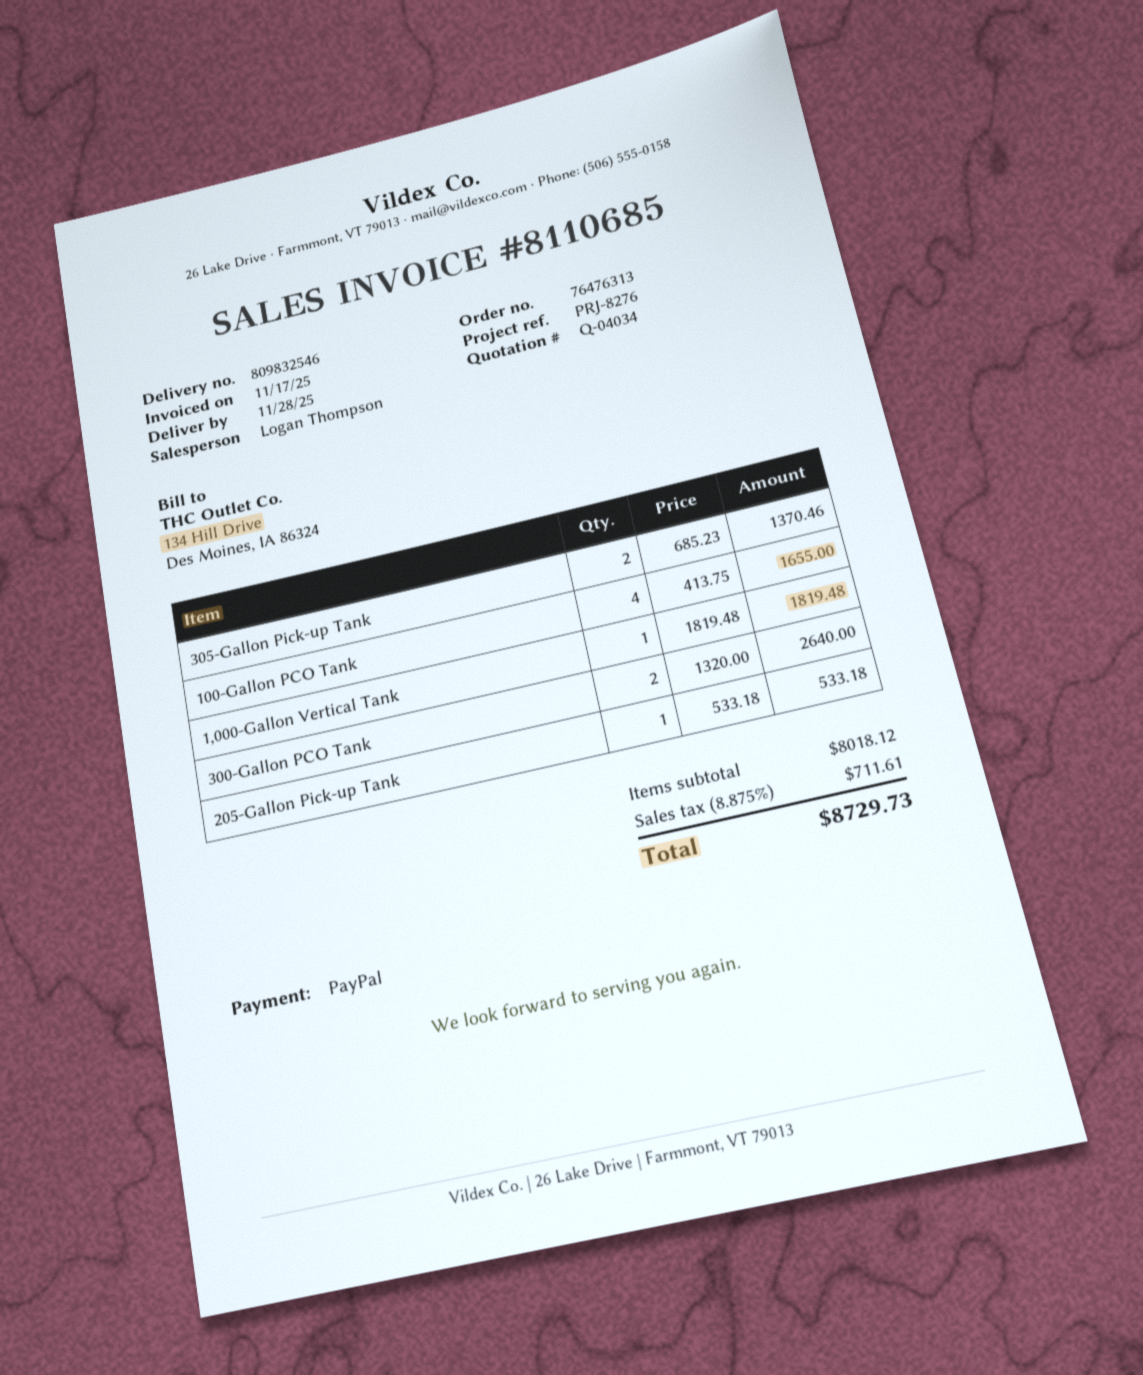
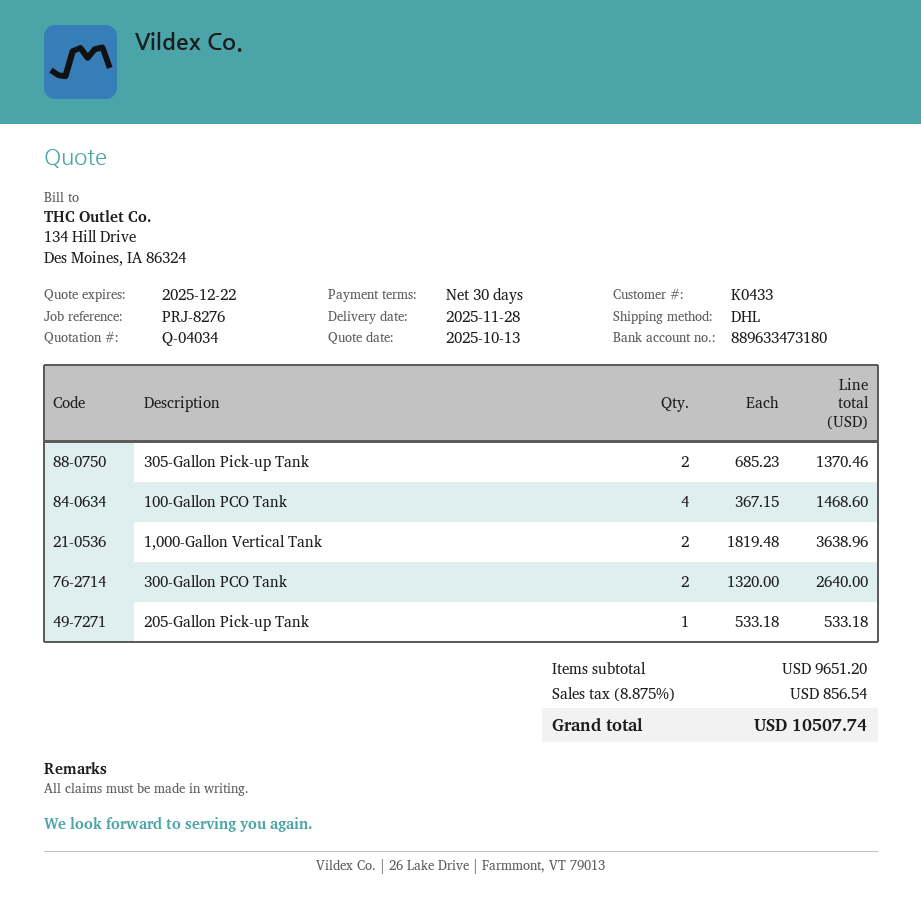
100-Gallon PCO Tank: 4 x 413.75 = 1655.00 -> 4 x 367.15 = 1468.60
1,000-Gallon Vertical Tank: 1 x 1819.48 = 1819.48 -> 2 x 1819.48 = 3638.96
subtotal: 8018.12 -> 9651.20
tax: 8.875% = 711.61 -> 8.875% = 856.54
total: 8729.73 -> 10507.74

